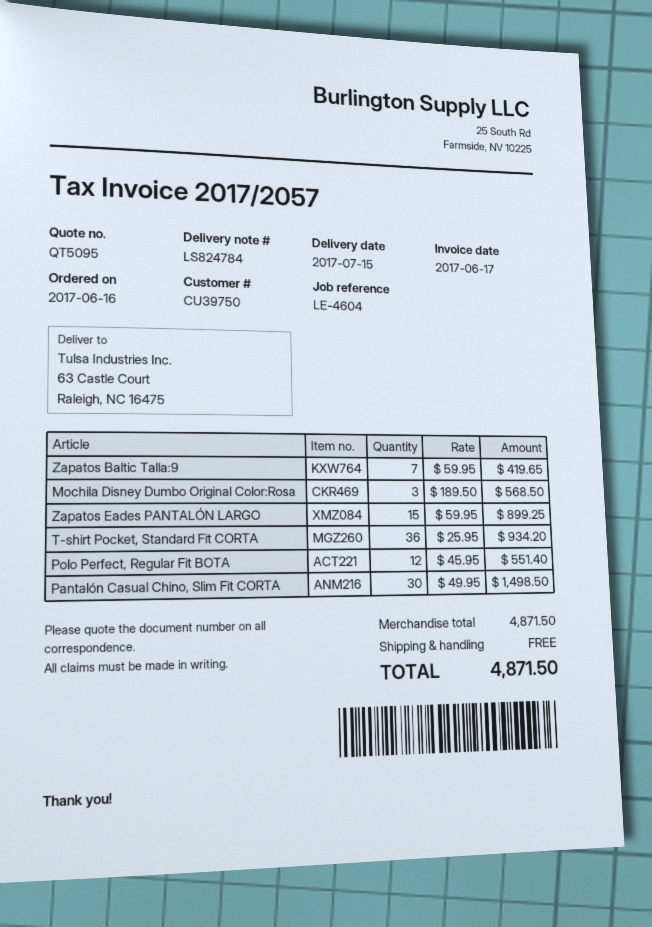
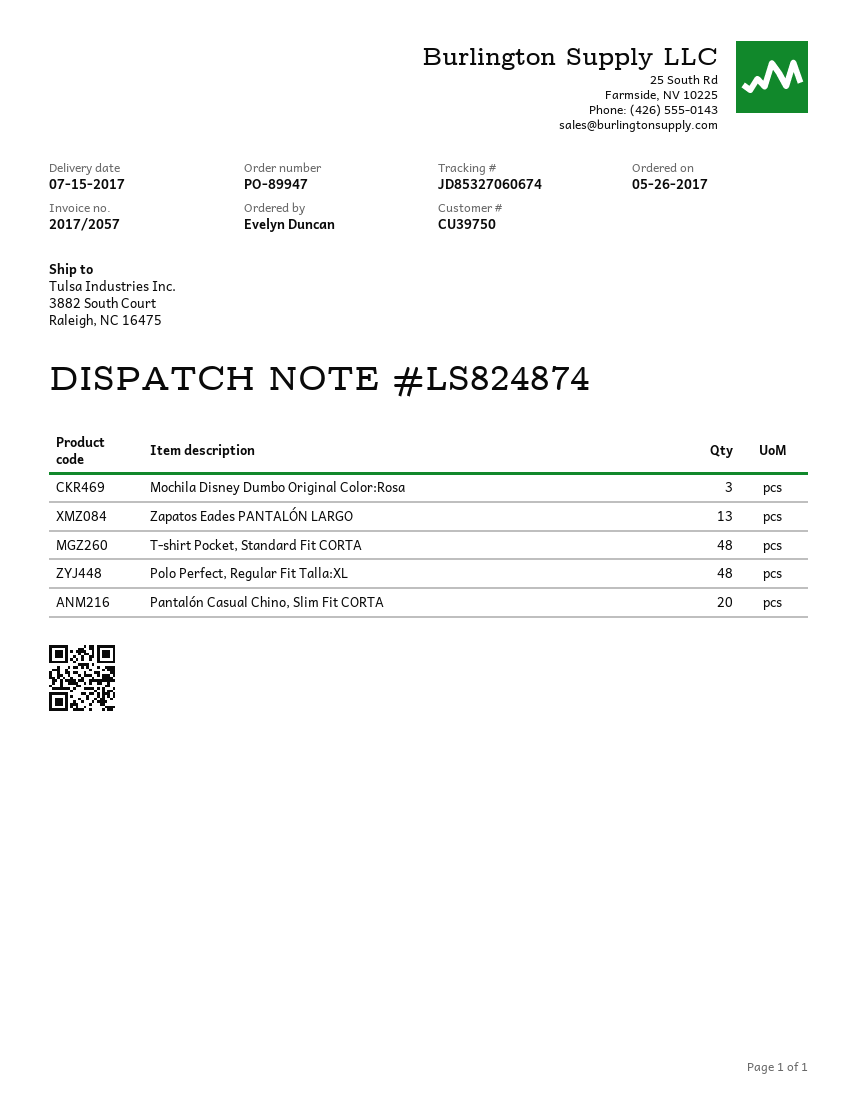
order date: 2017-06-16 -> 2017-05-26
delivery note number: LS824784 -> LS824874
ship to: 63 Castle Court, Raleigh, NC 16475 -> 3882 South Court, Raleigh, NC 16475
Zapatos Baltic Talla:9: 7 -> none
Zapatos Eades PANTALÓN LARGO: 15 -> 13
T-shirt Pocket, Standard Fit CORTA: 36 -> 48
Polo Perfect, Regular Fit BOTA: 12 -> none
Pantalón Casual Chino, Slim Fit CORTA: 30 -> 20
Polo Perfect, Regular Fit Talla:XL: none -> 48

